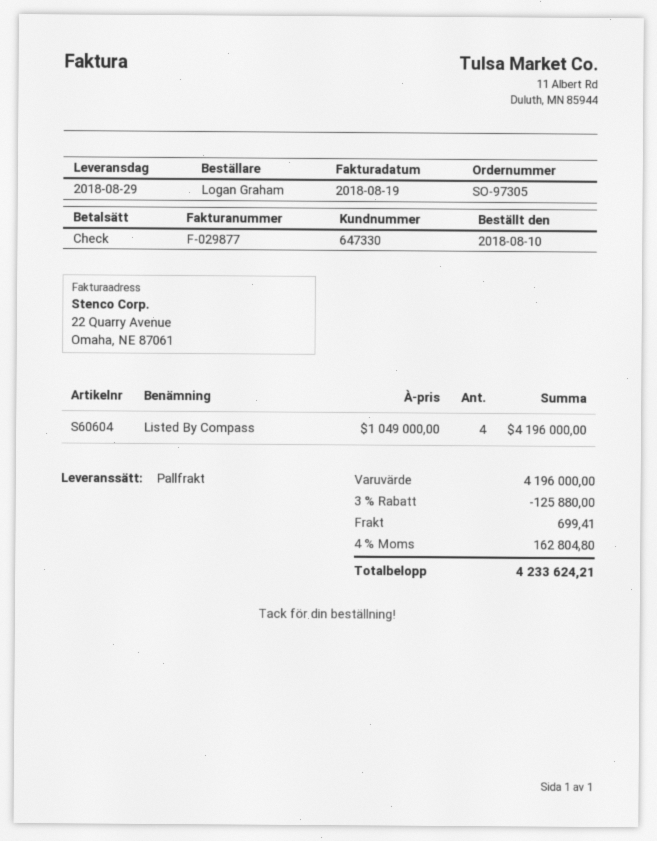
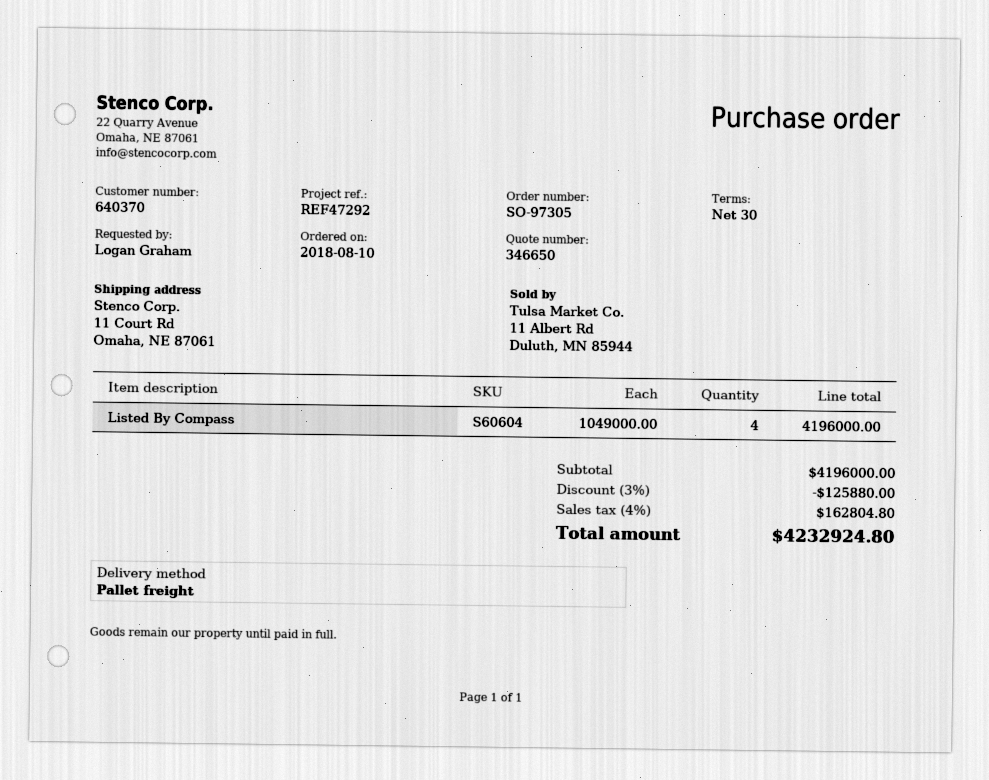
customer number: 647330 -> 640370
shipping: 699.41 -> none
total: 4233624.21 -> 4232924.80

